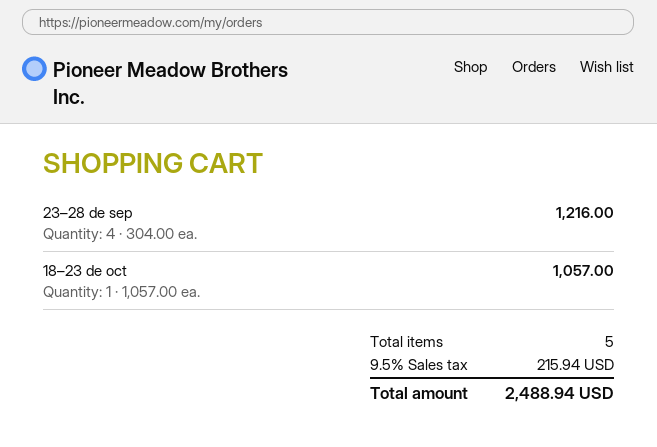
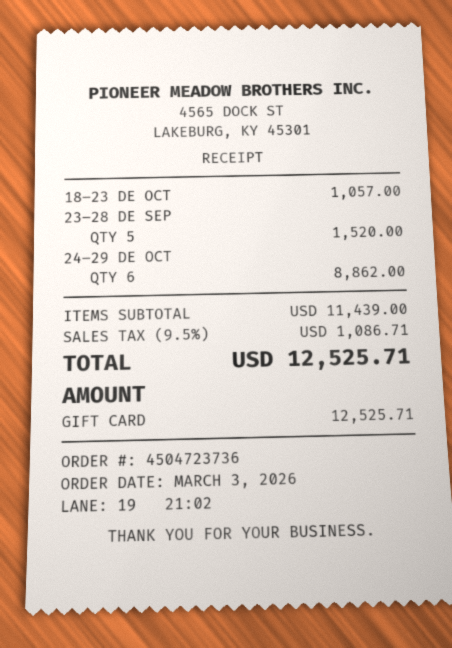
23–28 de sep: 4 for 1216.00 -> 5 for 1520.00
24–29 DE OCT: none -> 6 for 8862.00
tax: 9.5% = 215.94 -> 9.5% = 1086.71
total: 2488.94 -> 12525.71

